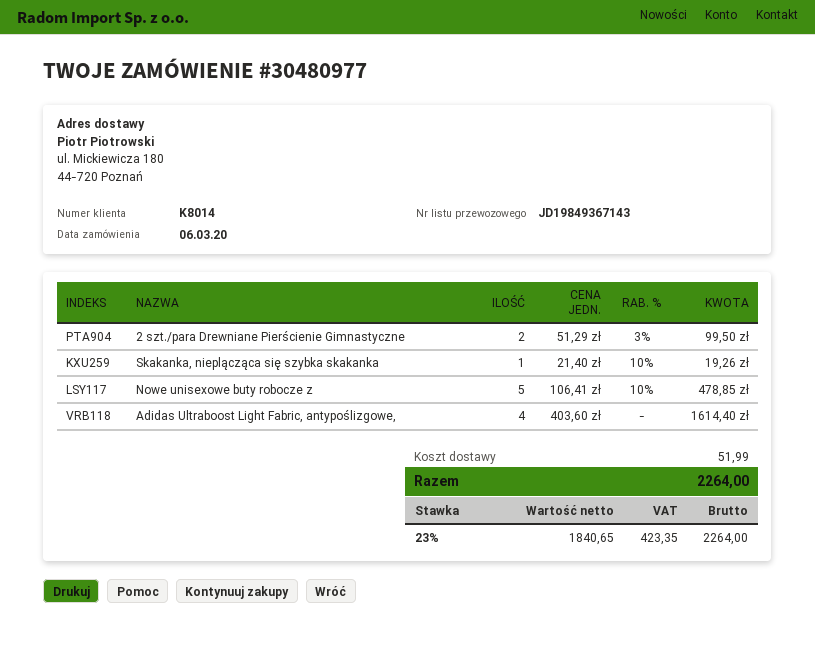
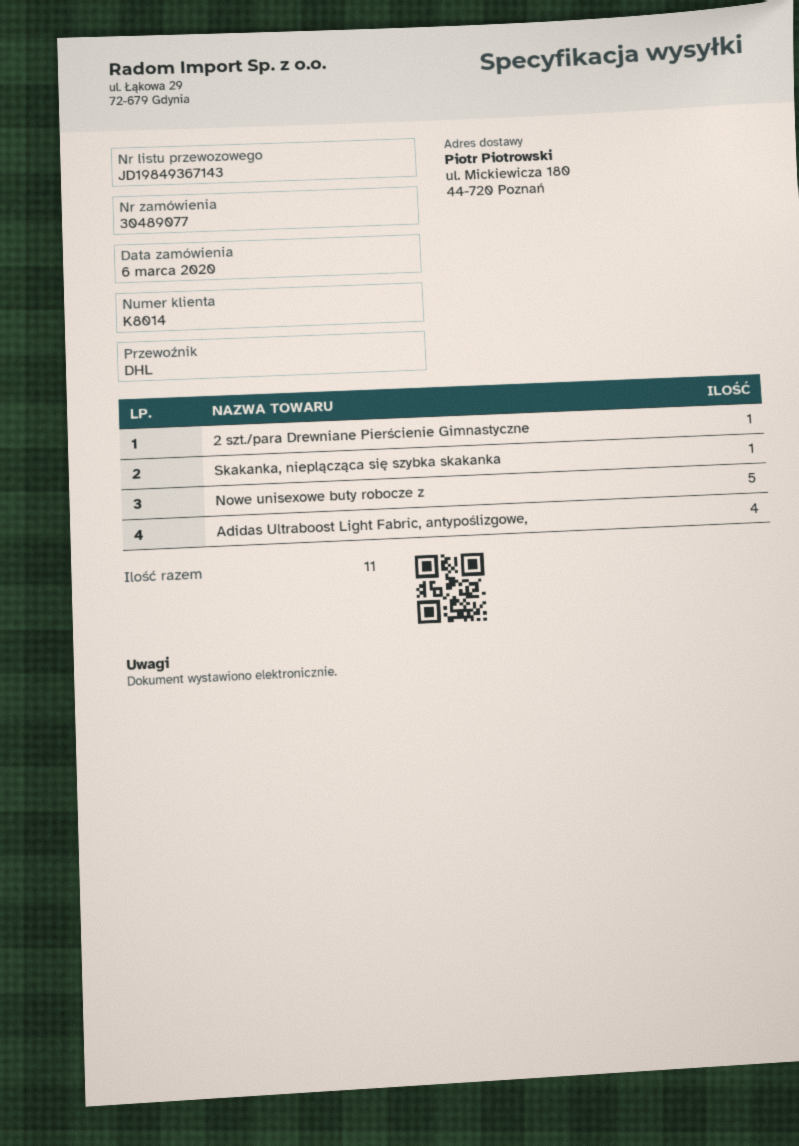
order number: 30480977 -> 30489077
2 szt./para Drewniane Pierścienie Gimnastyczne: 2 -> 1

